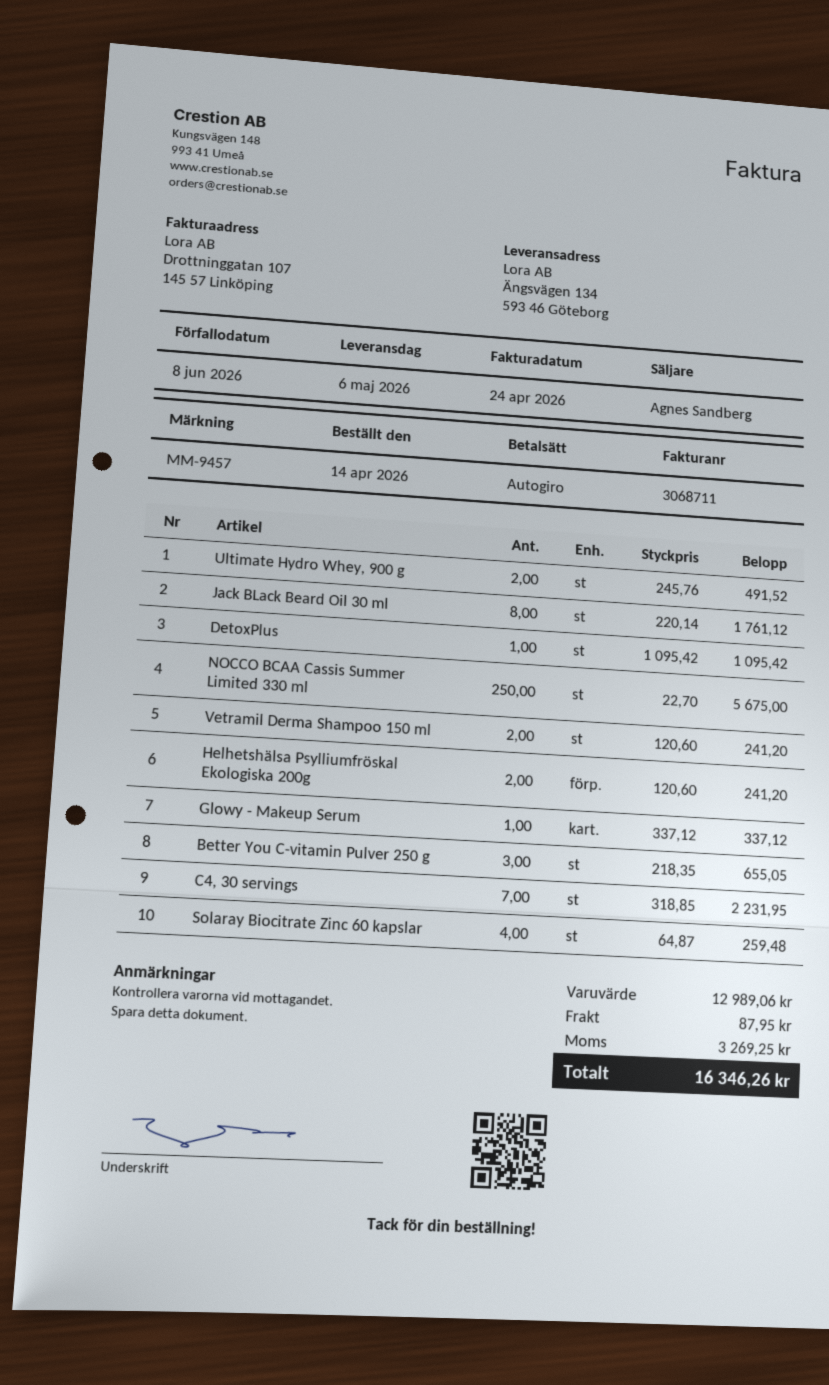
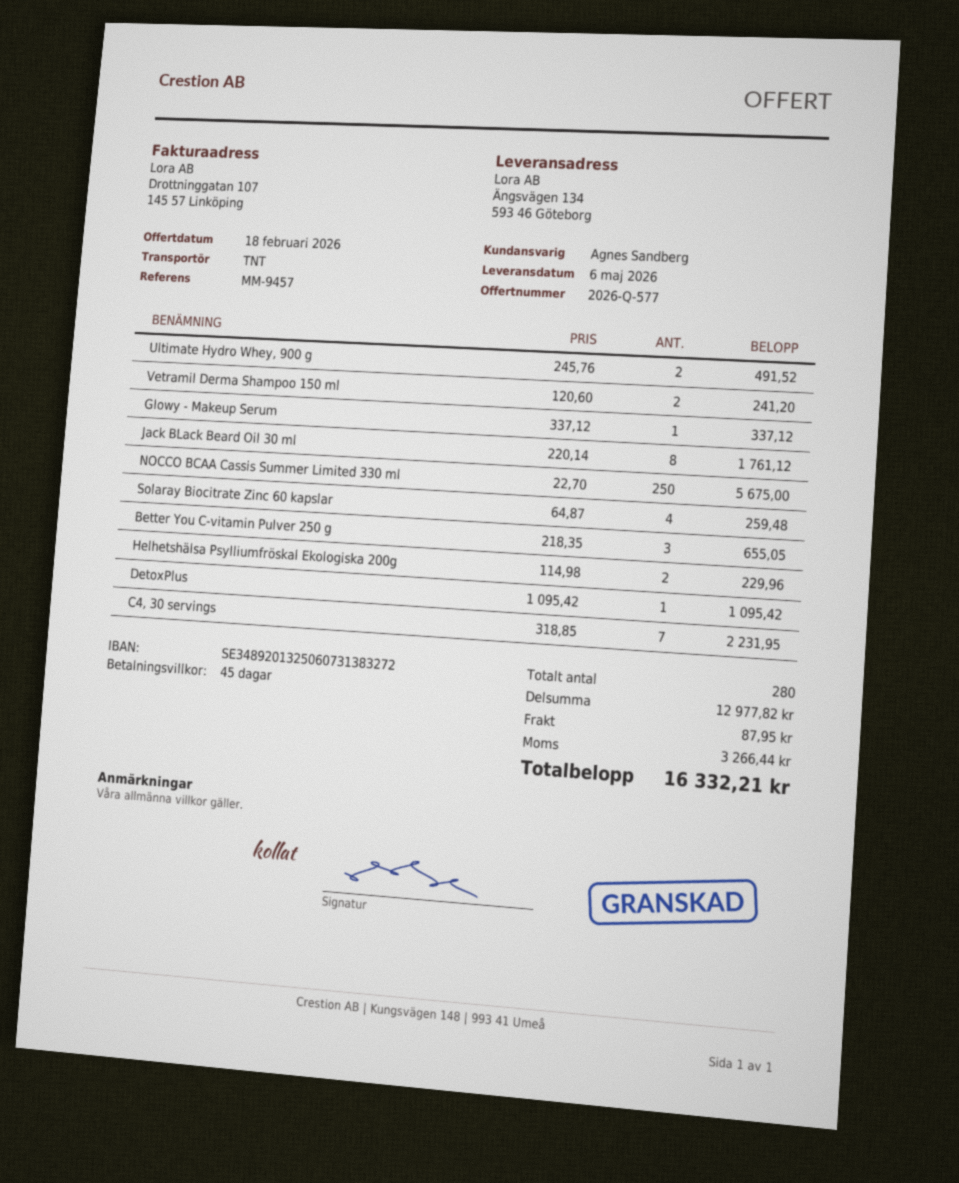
Helhetshälsa Psylliumfröskal Ekologiska 200g: 2 x 120.60 = 241.20 -> 2 x 114.98 = 229.96
subtotal: 12989.06 -> 12977.82
tax: 3269.25 -> 3266.44
total: 16346.26 -> 16332.21

